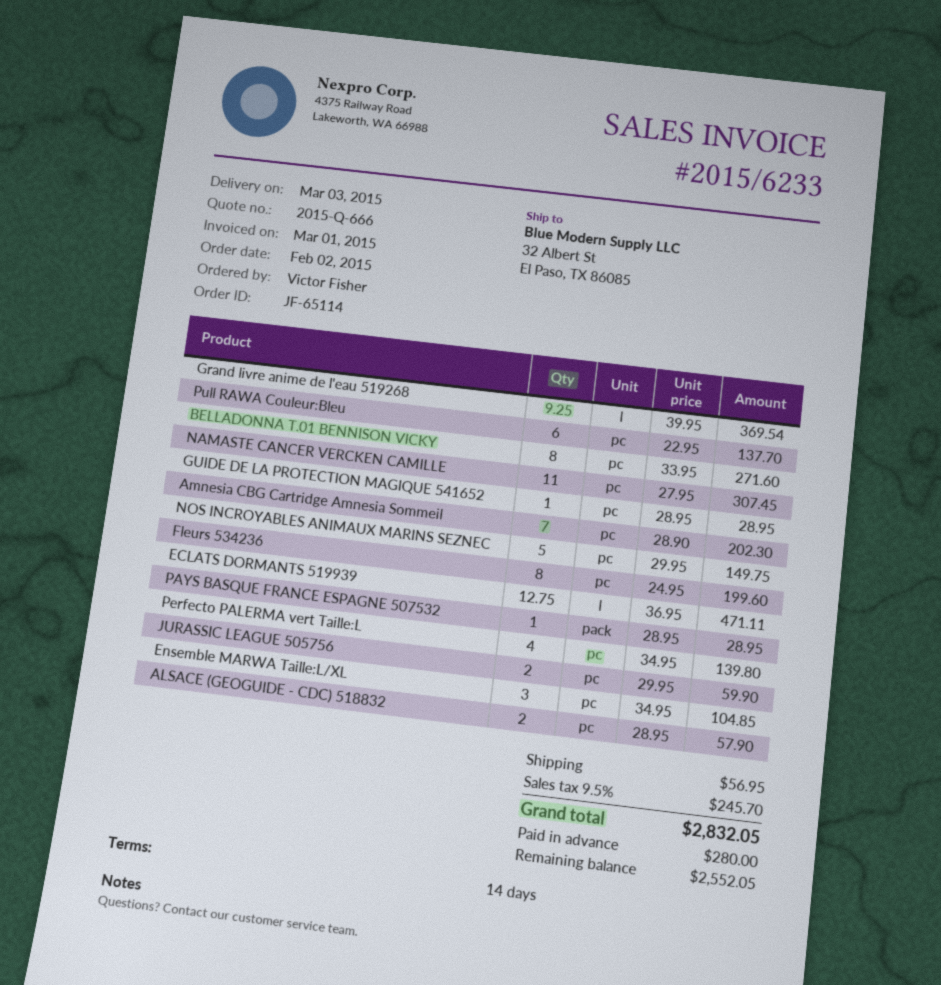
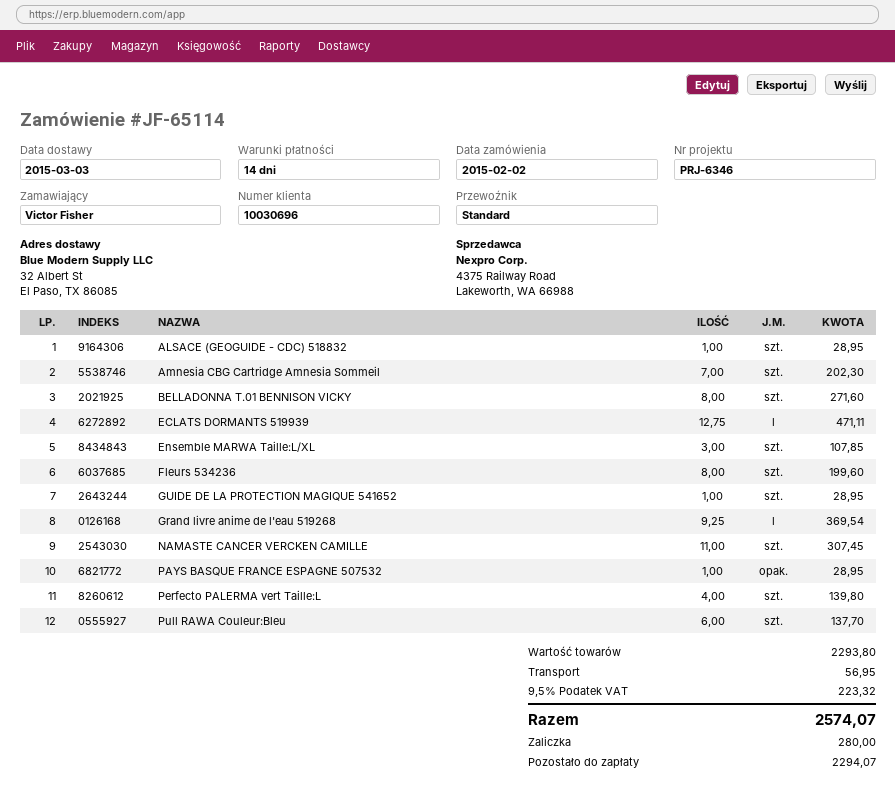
NOS INCROYABLES ANIMAUX MARINS SEZNEC: 5 for 149.75 -> none
JURASSIC LEAGUE 505756: 2 for 59.90 -> none
Ensemble MARWA Taille:L/XL: 3 for 104.85 -> 3 for 107.85
ALSACE (GEOGUIDE - CDC) 518832: 2 for 57.90 -> 1 for 28.95
tax: 9.5% = 245.70 -> 9.5% = 223.32
total: 2832.05 -> 2574.07
balance: 2552.05 -> 2294.07

